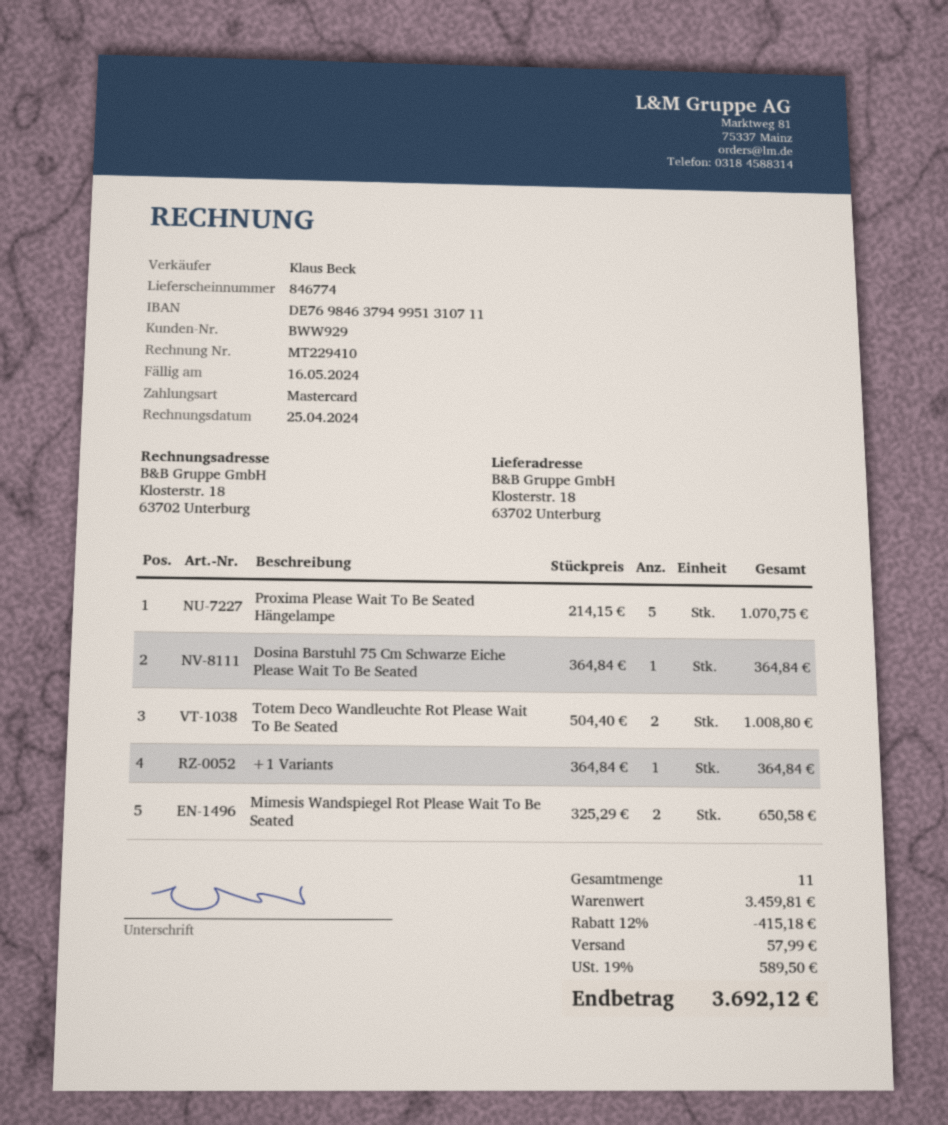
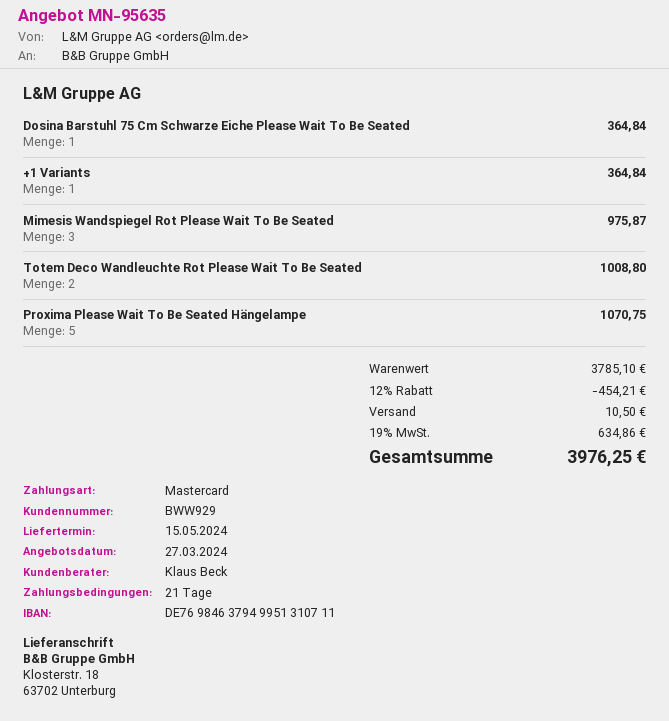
Mimesis Wandspiegel Rot Please Wait To Be Seated: 2 for 650.58 -> 3 for 975.87
subtotal: 3459.81 -> 3785.10
discount: 12% = 415.18 -> 12% = 454.21
shipping: 57.99 -> 10.50
tax: 19% = 589.50 -> 19% = 634.86
total: 3692.12 -> 3976.25

